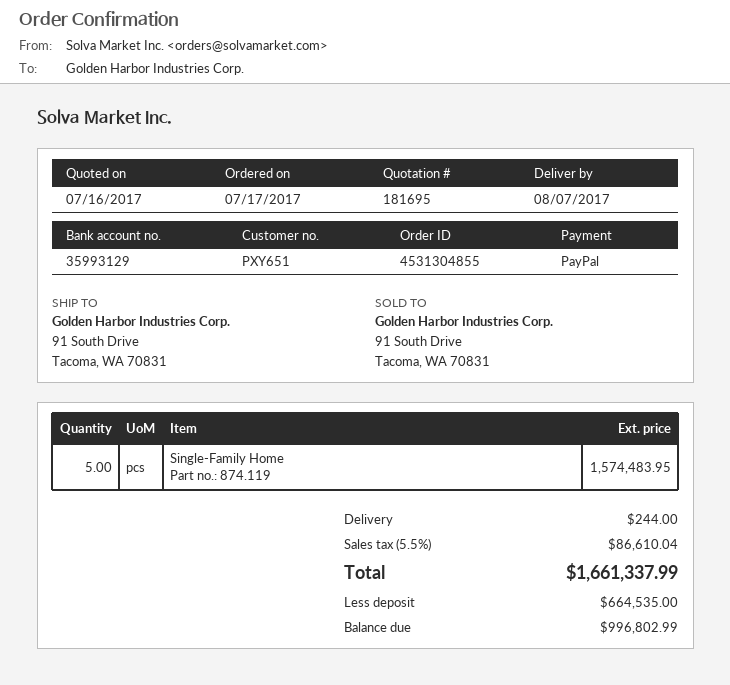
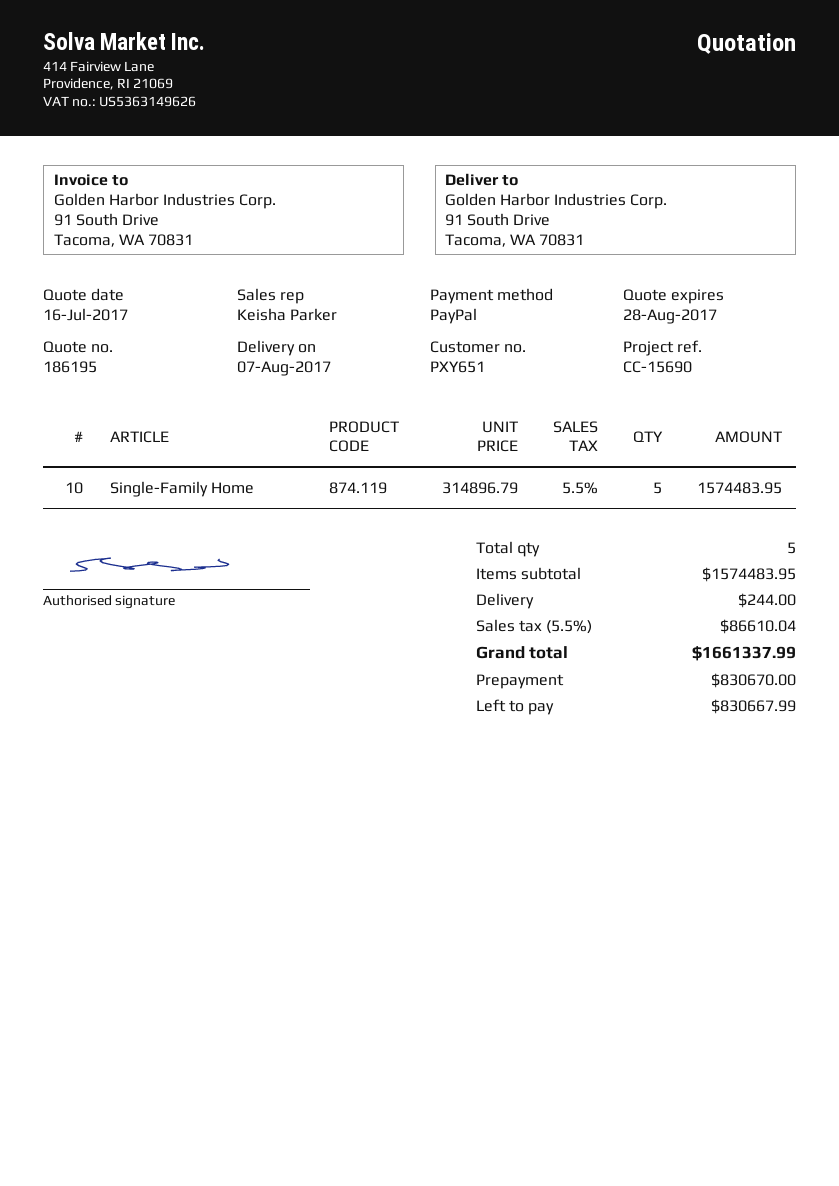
quote number: 181695 -> 186195
deposit: 664535.00 -> 830670.00
balance: 996802.99 -> 830667.99

